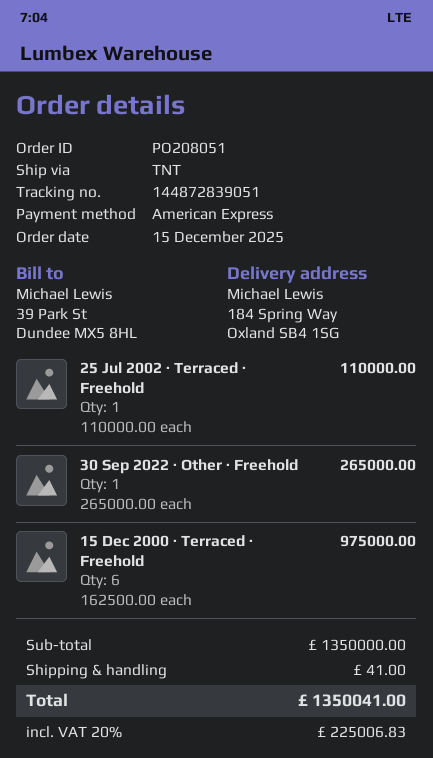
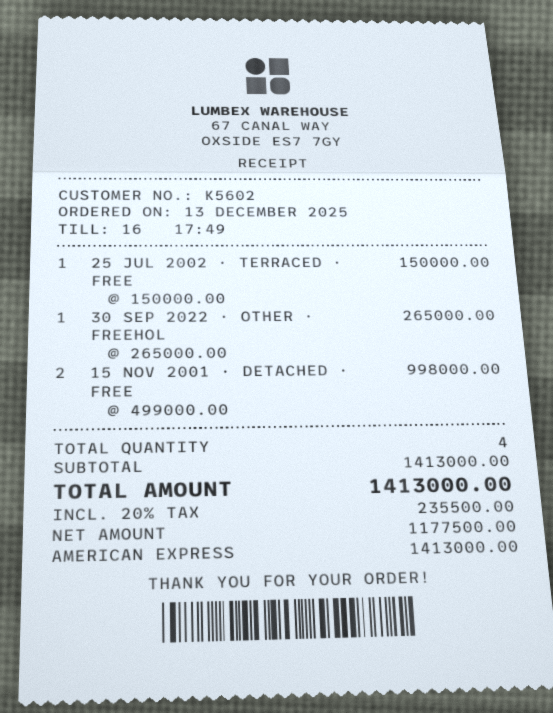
order date: 2025-12-15 -> 2025-12-13
25 Jul 2002 · Terraced · Freehold: 1 x 110000.00 = 110000.00 -> 1 x 150000.00 = 150000.00
15 Dec 2000 · Terraced · Freehold: 6 x 162500.00 = 975000.00 -> none
15 NOV 2001 · DETACHED · FREE: none -> 2 x 499000.00 = 998000.00
subtotal: 1350000.00 -> 1413000.00
shipping: 41.00 -> none
tax: 20% = 225006.83 -> 20% = 235500.00
total: 1350041.00 -> 1413000.00

